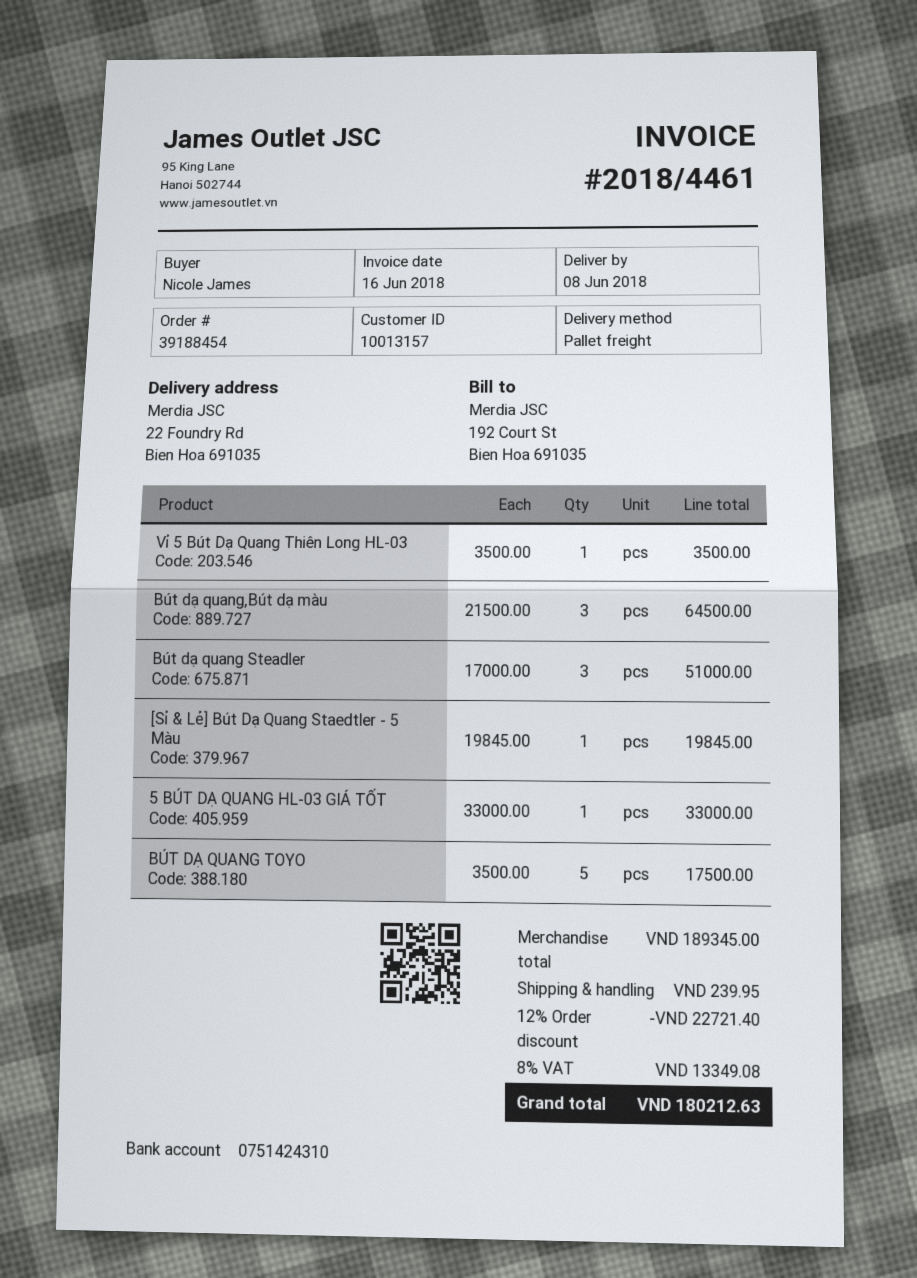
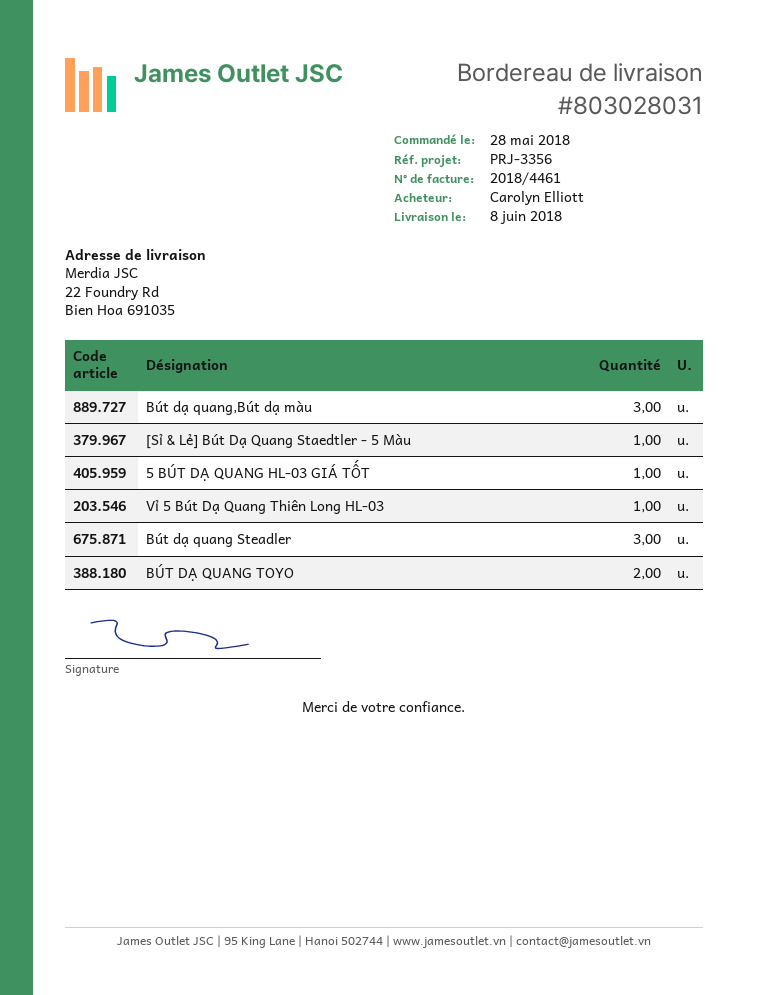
ordered by: Nicole James -> Carolyn Elliott
BÚT DẠ QUANG TOYO: 5 -> 2

